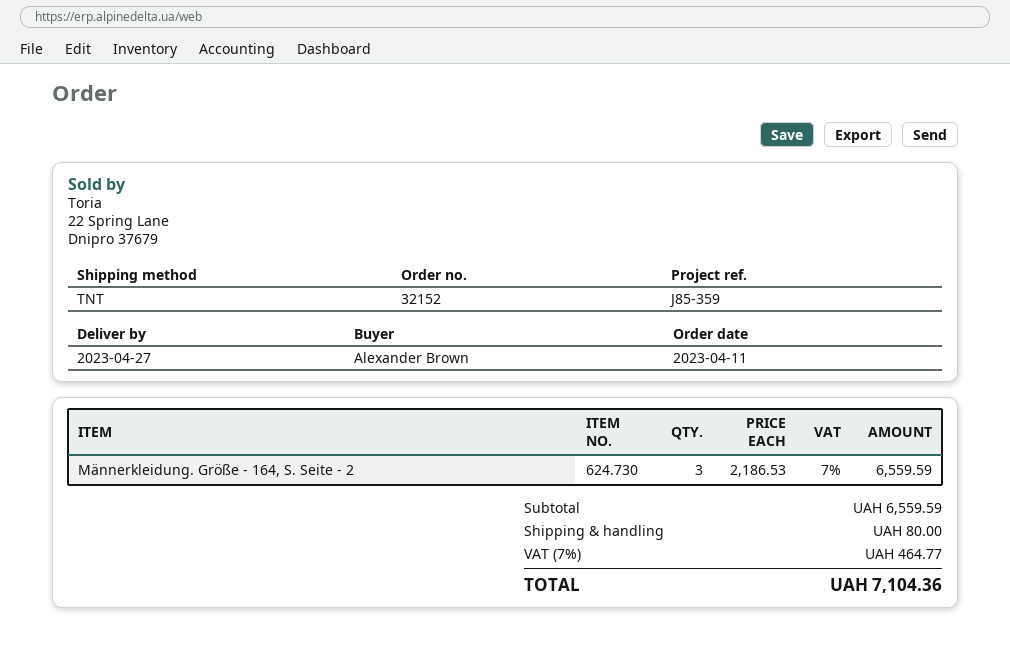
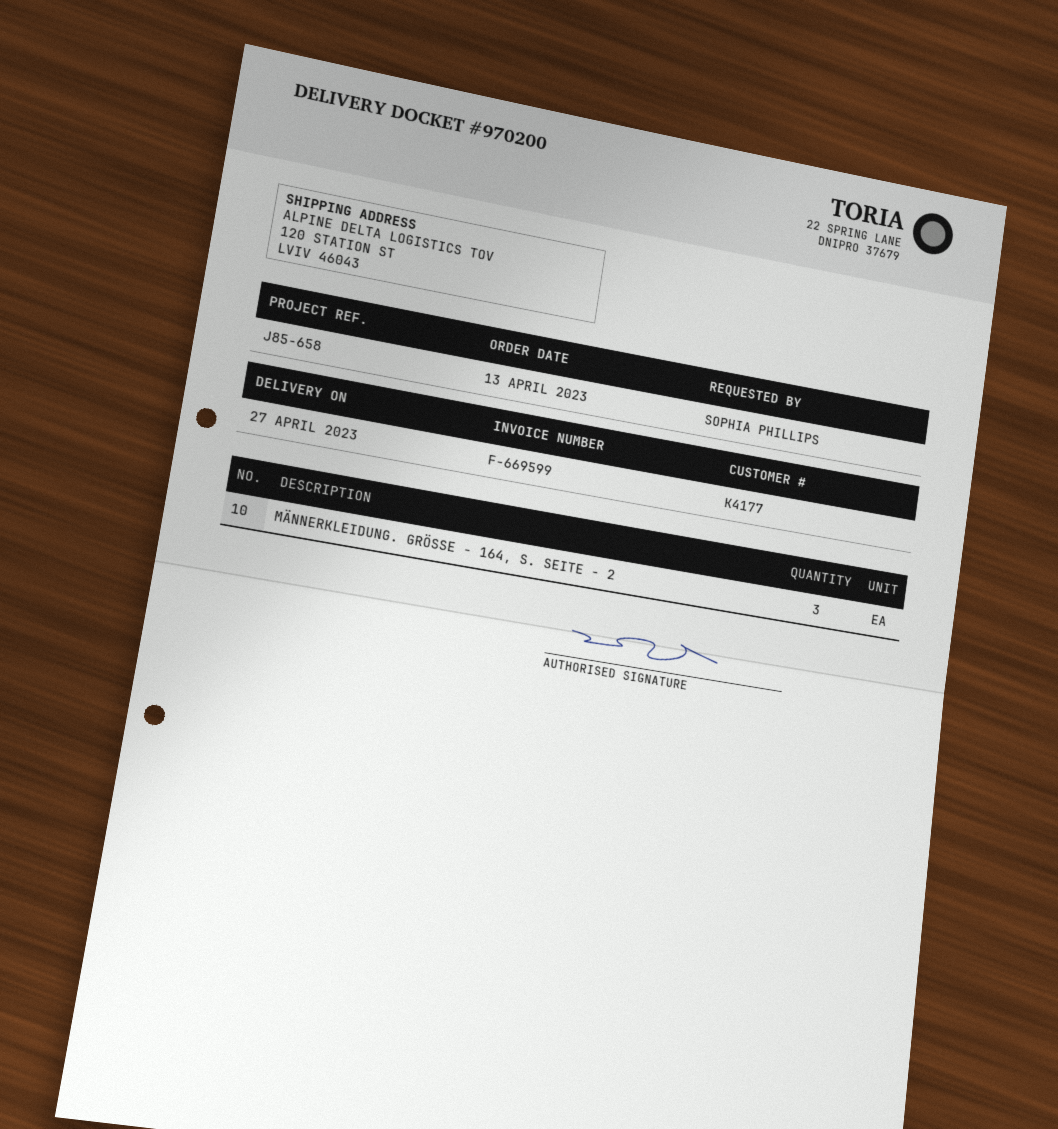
order date: 2023-04-11 -> 2023-04-13
reference: J85-359 -> J85-658
ordered by: Alexander Brown -> SOPHIA PHILLIPS

